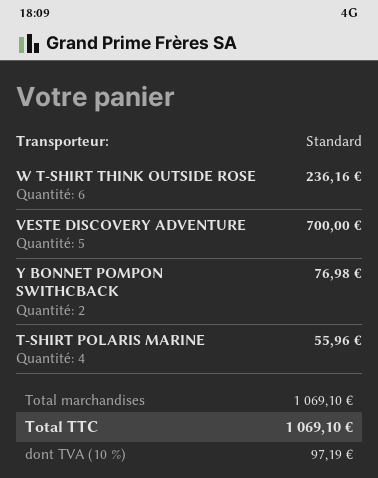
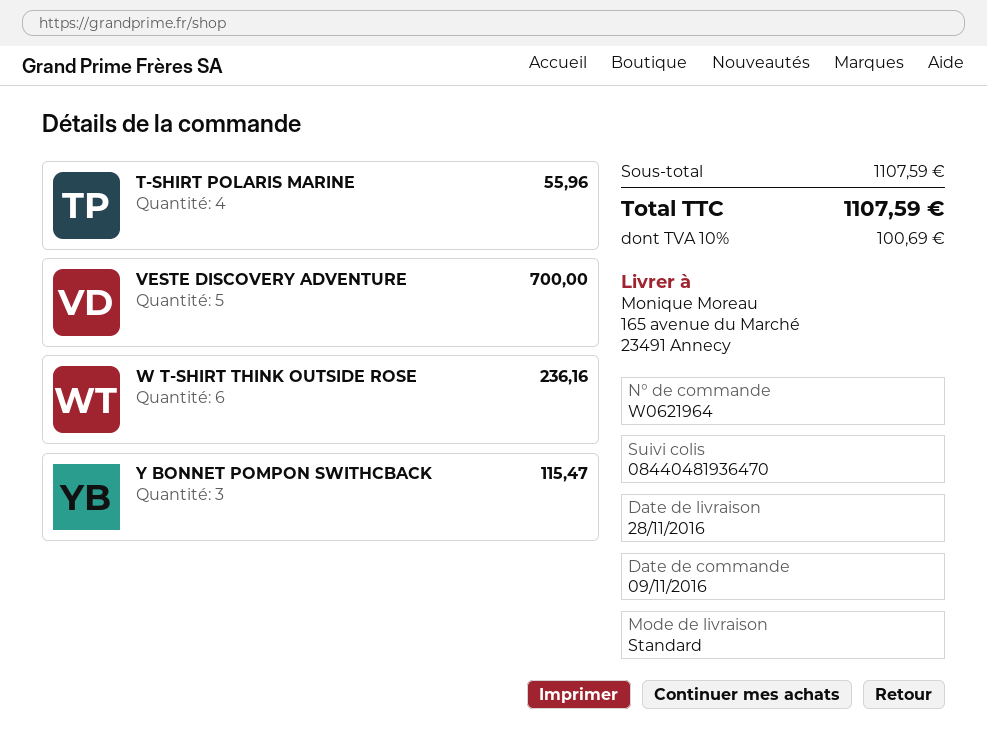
Y BONNET POMPON SWITHCBACK: 2 for 76.98 -> 3 for 115.47
subtotal: 1069.10 -> 1107.59
tax: 10% = 97.19 -> 10% = 100.69
total: 1069.10 -> 1107.59

